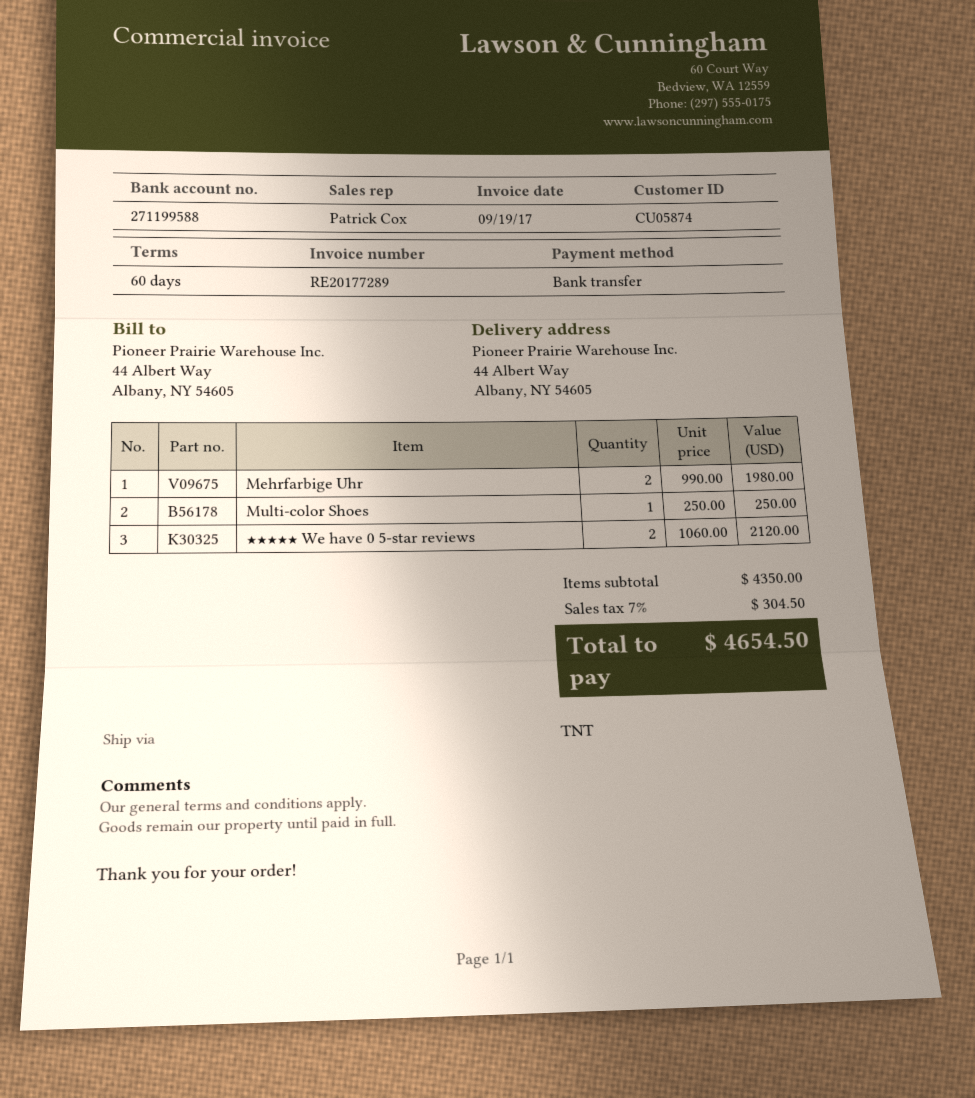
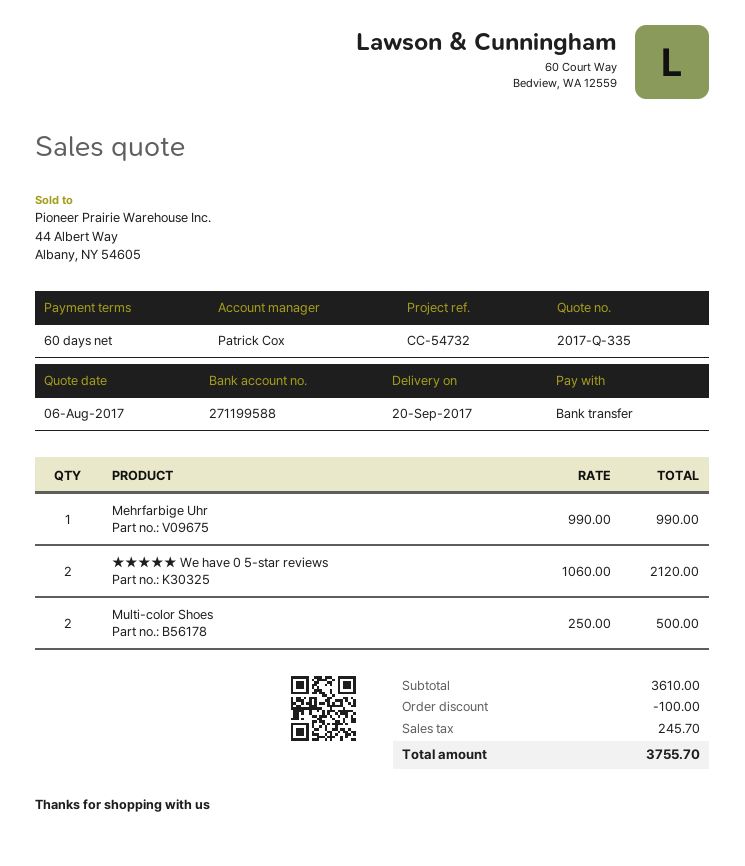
Mehrfarbige Uhr: 2 x 990.00 = 1980.00 -> 1 x 990.00 = 990.00
Multi-color Shoes: 1 x 250.00 = 250.00 -> 2 x 250.00 = 500.00
subtotal: 4350.00 -> 3610.00
discount: none -> 100.00
tax: 304.50 -> 245.70
total: 4654.50 -> 3755.70

